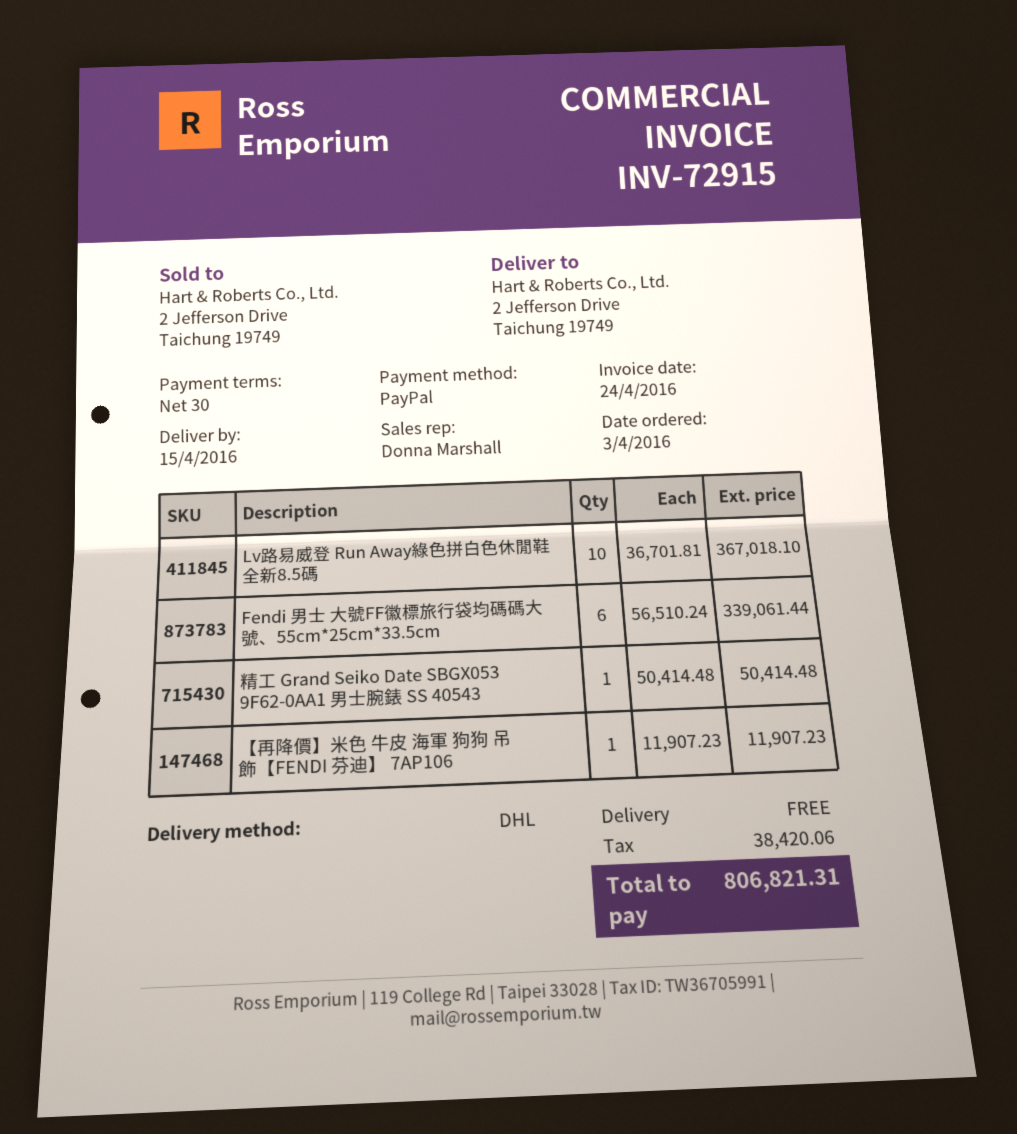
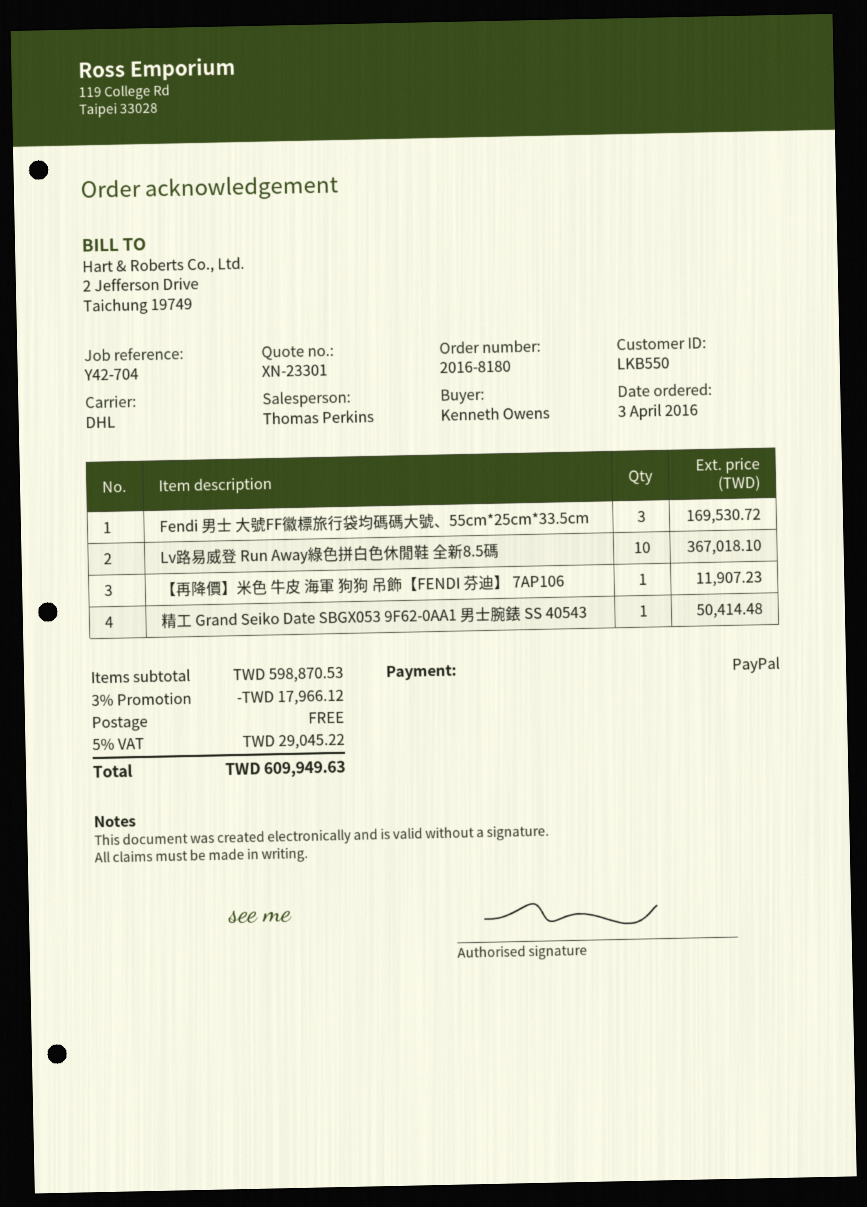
sales rep: Donna Marshall -> Thomas Perkins
Fendi 男士 大號FF徽標旅行袋均碼碼大號、55cm*25cm*33.5cm: 6 for 339061.44 -> 3 for 169530.72
discount: none -> 3% = 17966.12
tax: 38420.06 -> 29045.22
total: 806821.31 -> 609949.63

